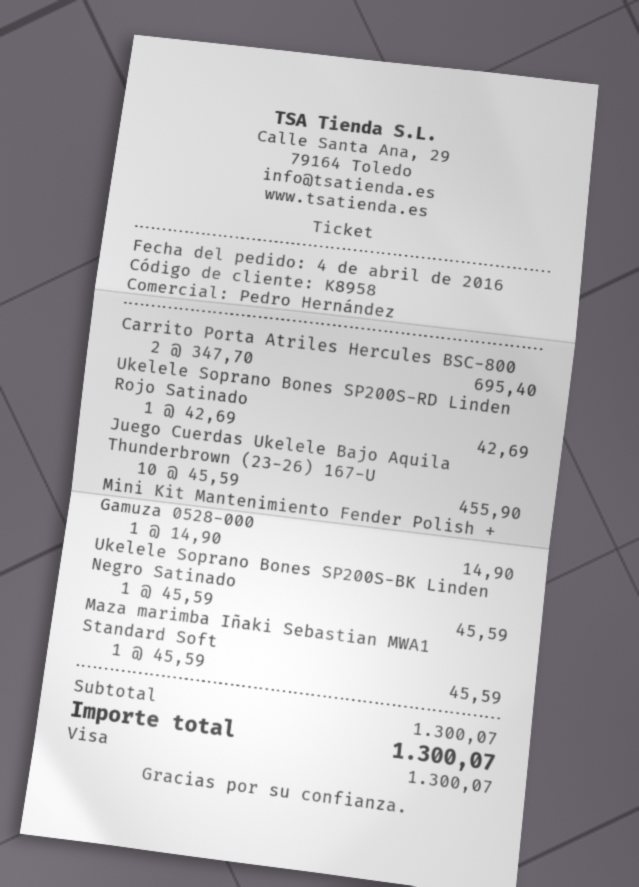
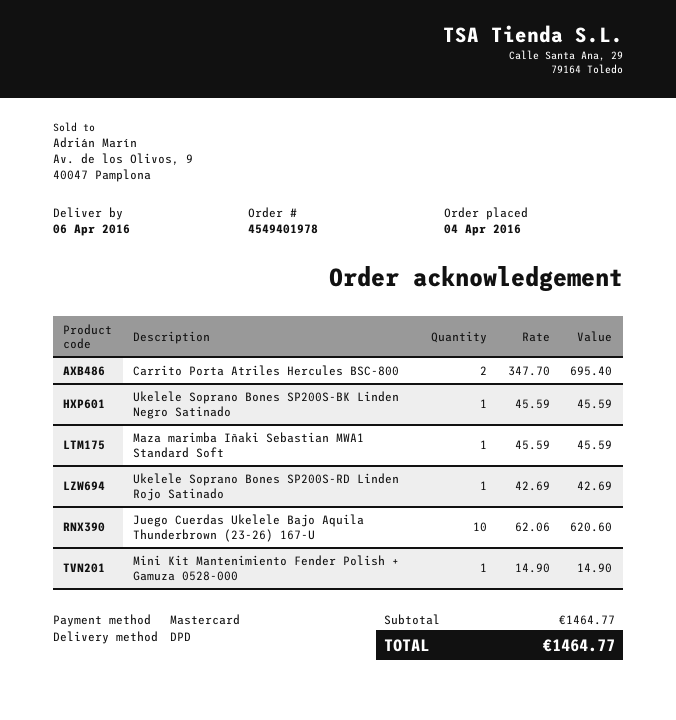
payment method: Visa -> Mastercard
Juego Cuerdas Ukelele Bajo Aquila Thunderbrown (23-26) 167-U: 10 x 45.59 = 455.90 -> 10 x 62.06 = 620.60
subtotal: 1300.07 -> 1464.77
total: 1300.07 -> 1464.77

